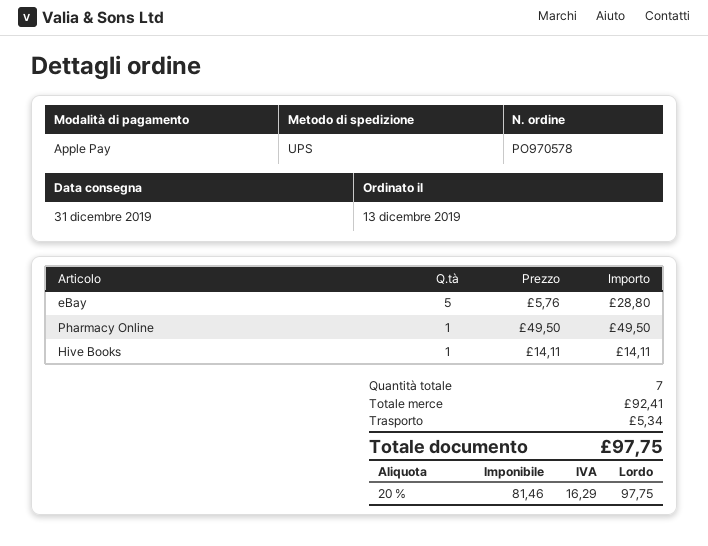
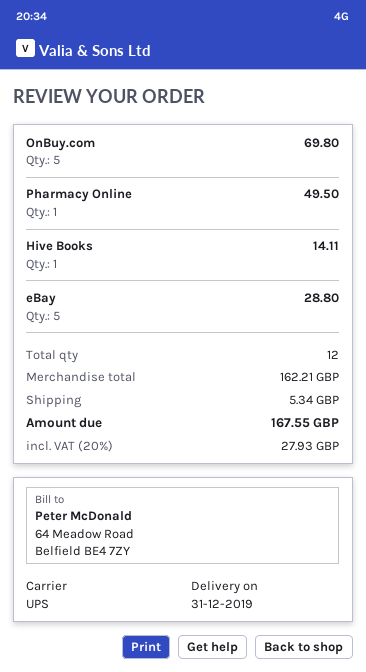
OnBuy.com: none -> 5 for 69.80
total quantity: 7 -> 12
subtotal: 92.41 -> 162.21
tax: 20% = 16.29 -> 20% = 27.93
total: 97.75 -> 167.55

